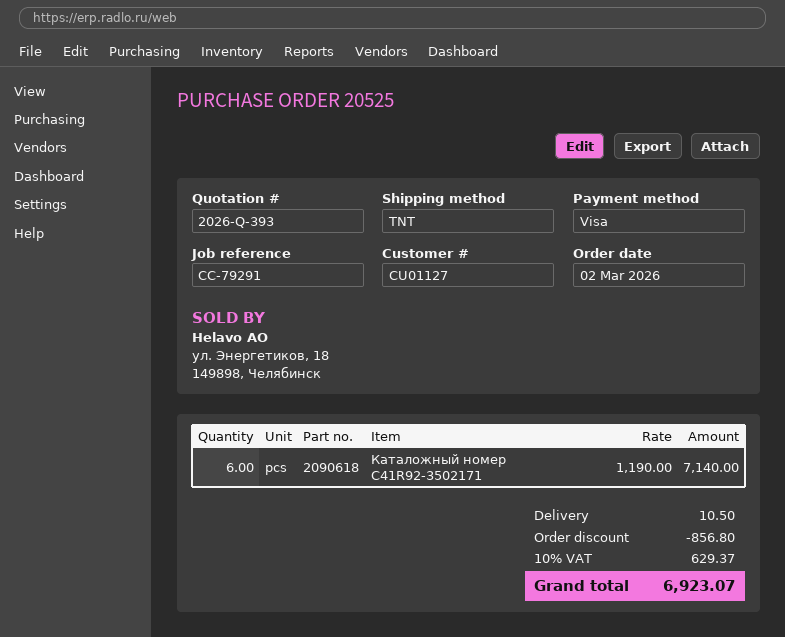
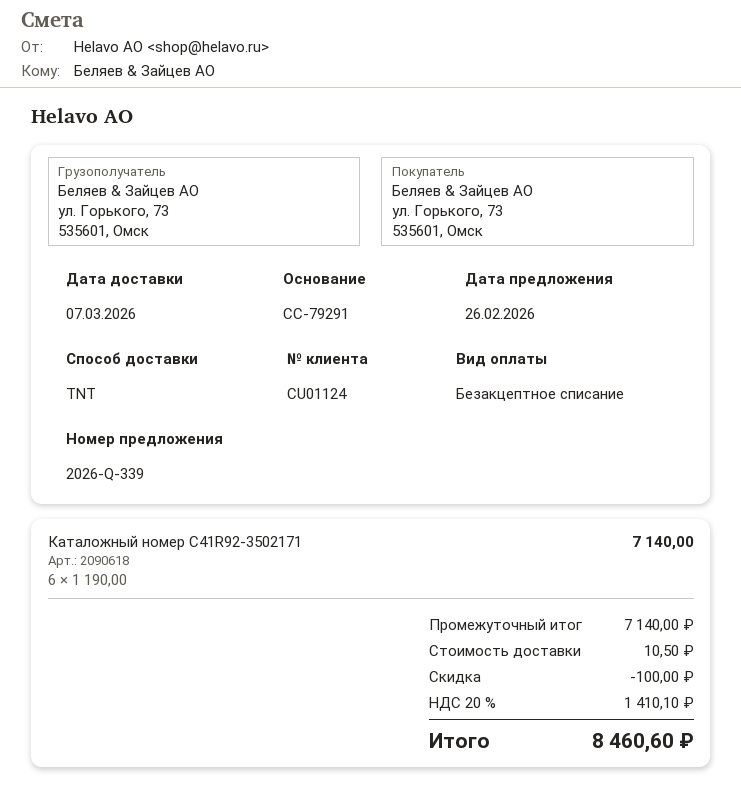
quote number: 2026-Q-393 -> 2026-Q-339
customer number: CU01127 -> CU01124
payment method: Visa -> direct debit
discount: 856.80 -> 100.00
tax: 10% = 629.37 -> 20% = 1410.10
total: 6923.07 -> 8460.60

